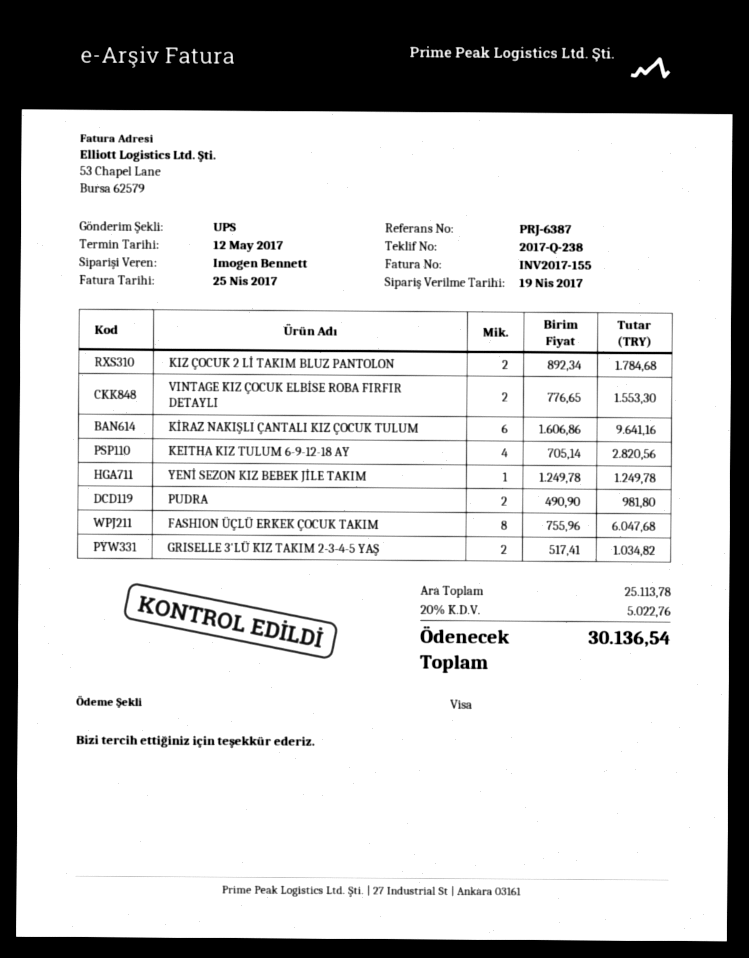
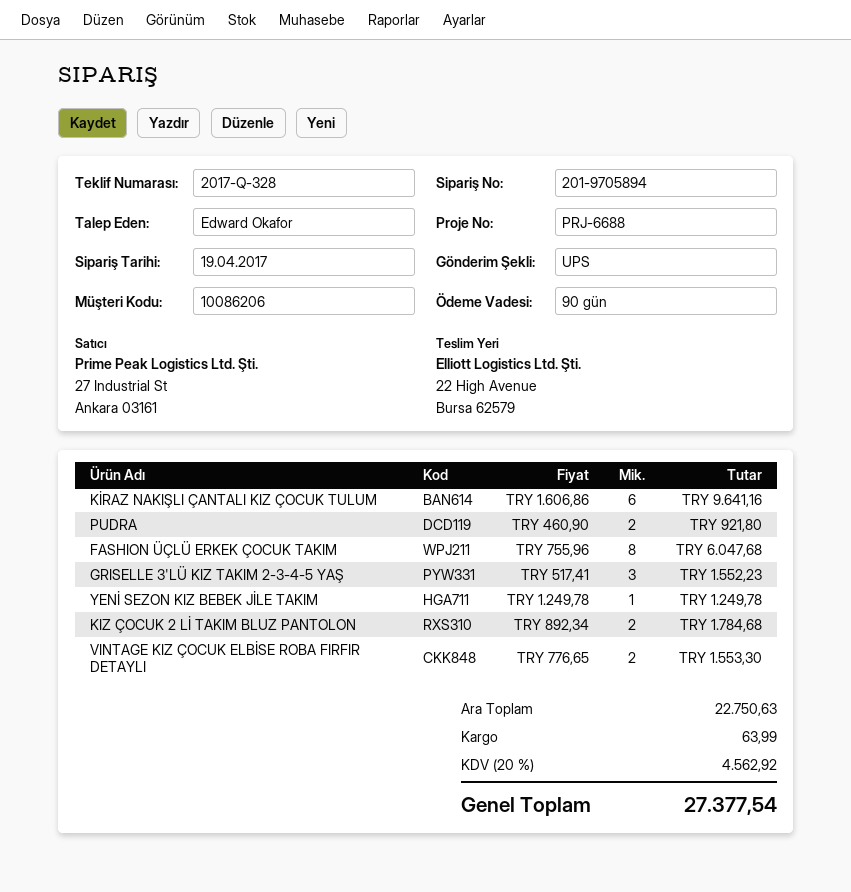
quote number: 2017-Q-238 -> 2017-Q-328
reference: PRJ-6387 -> PRJ-6688
ordered by: Imogen Bennett -> Edward Okafor
KEITHA KIZ TULUM 6-9-12-18 AY: 4 x 705.14 = 2820.56 -> none
PUDRA: 2 x 490.90 = 981.80 -> 2 x 460.90 = 921.80
GRISELLE 3'LÜ KIZ TAKIM 2-3-4-5 YAŞ: 2 x 517.41 = 1034.82 -> 3 x 517.41 = 1552.23
subtotal: 25113.78 -> 22750.63
shipping: none -> 63.99
tax: 20% = 5022.76 -> 20% = 4562.92
total: 30136.54 -> 27377.54

